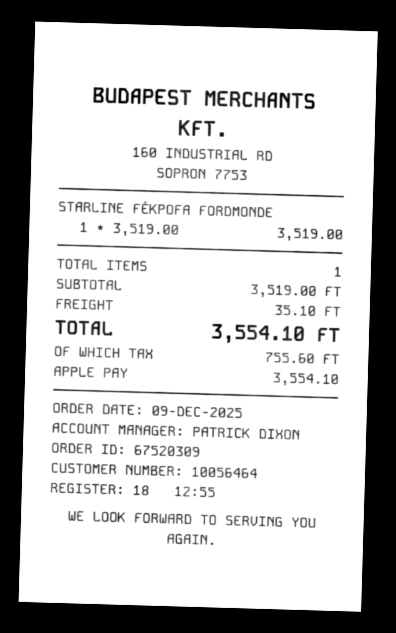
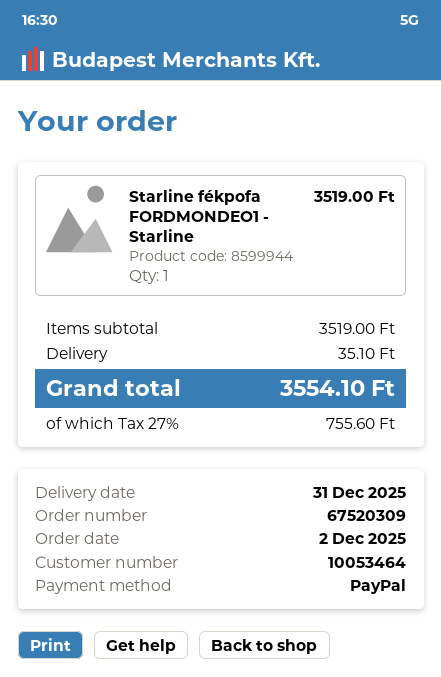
order date: 2025-12-09 -> 2025-12-02
customer number: 10056464 -> 10053464
payment method: Apple Pay -> PayPal

